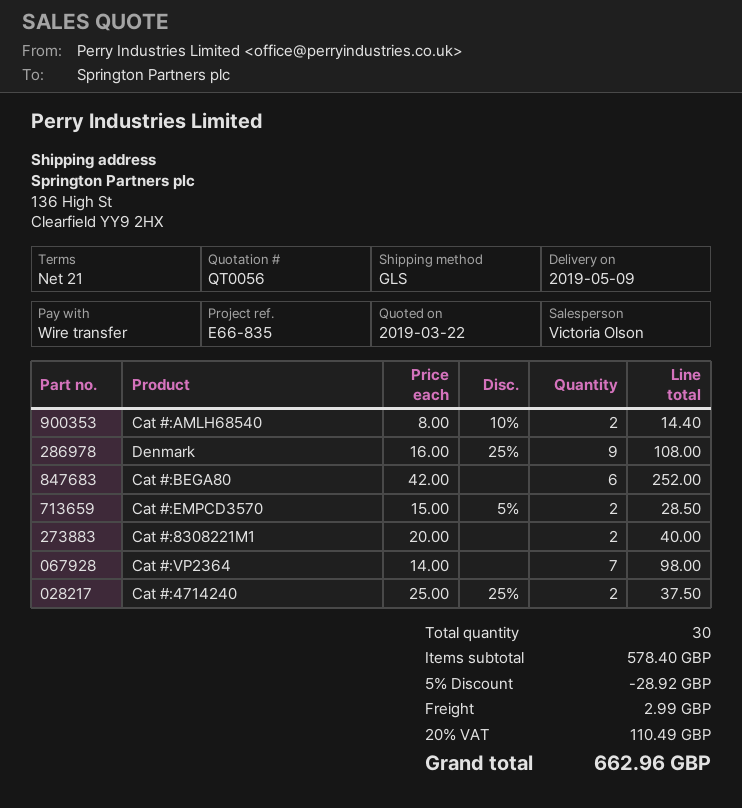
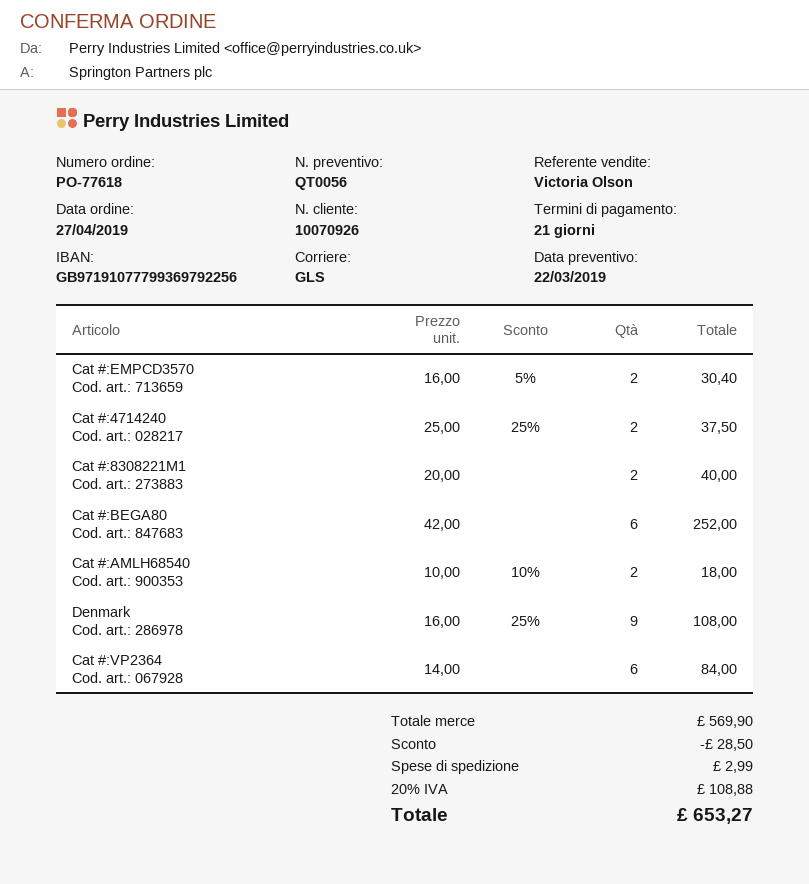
Cat #:AMLH68540: 2 x 8.00 - 10% = 14.40 -> 2 x 10.00 - 10% = 18.00
Cat #:EMPCD3570: 2 x 15.00 - 5% = 28.50 -> 2 x 16.00 - 5% = 30.40
Cat #:VP2364: 7 x 14.00 = 98.00 -> 6 x 14.00 = 84.00
subtotal: 578.40 -> 569.90
discount: 28.92 -> 28.50
tax: 20% = 110.49 -> 20% = 108.88
total: 662.96 -> 653.27

